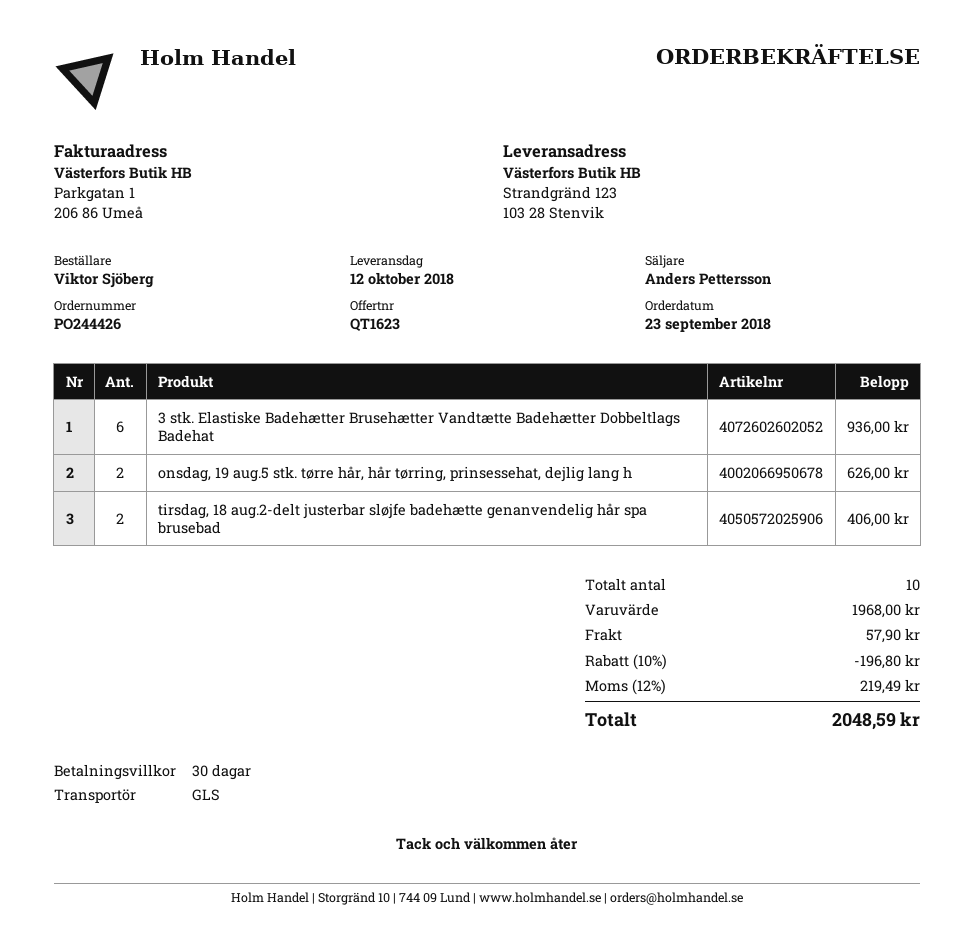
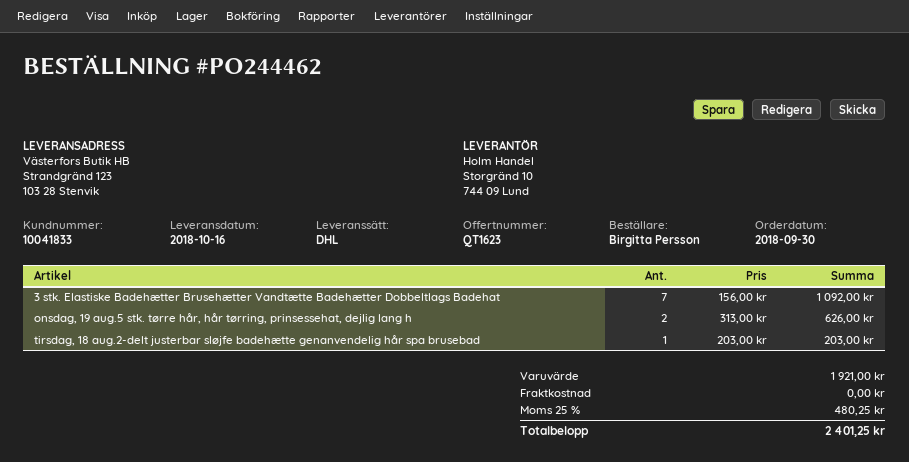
order number: PO244426 -> PO244462
order date: 2018-09-23 -> 2018-09-30
delivery date: 2018-10-12 -> 2018-10-16
ordered by: Viktor Sjöberg -> Birgitta Persson
shipping method: GLS -> DHL
3 stk. Elastiske Badehætter Brusehætter Vandtætte Badehætter Dobbeltlags Badehat: 6 for 936.00 -> 7 for 1092.00
tirsdag, 18 aug.2-delt justerbar sløjfe badehætte genanvendelig hår spa brusebad: 2 for 406.00 -> 1 for 203.00
subtotal: 1968.00 -> 1921.00
discount: 10% = 196.80 -> none
shipping: 57.90 -> 0.00
tax: 12% = 219.49 -> 25% = 480.25
total: 2048.59 -> 2401.25

